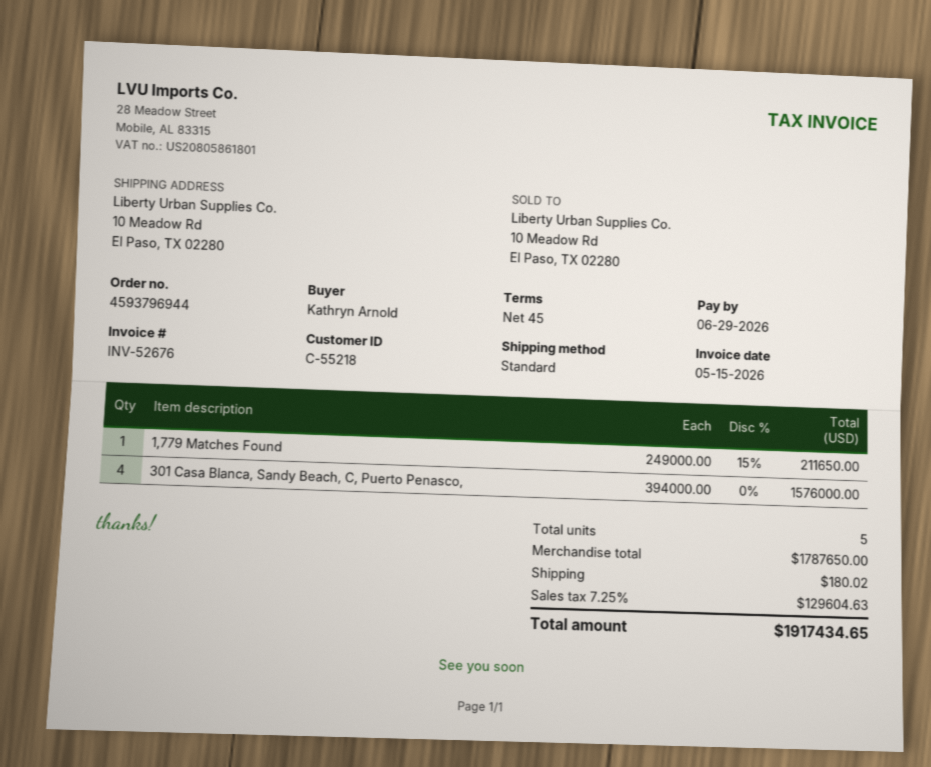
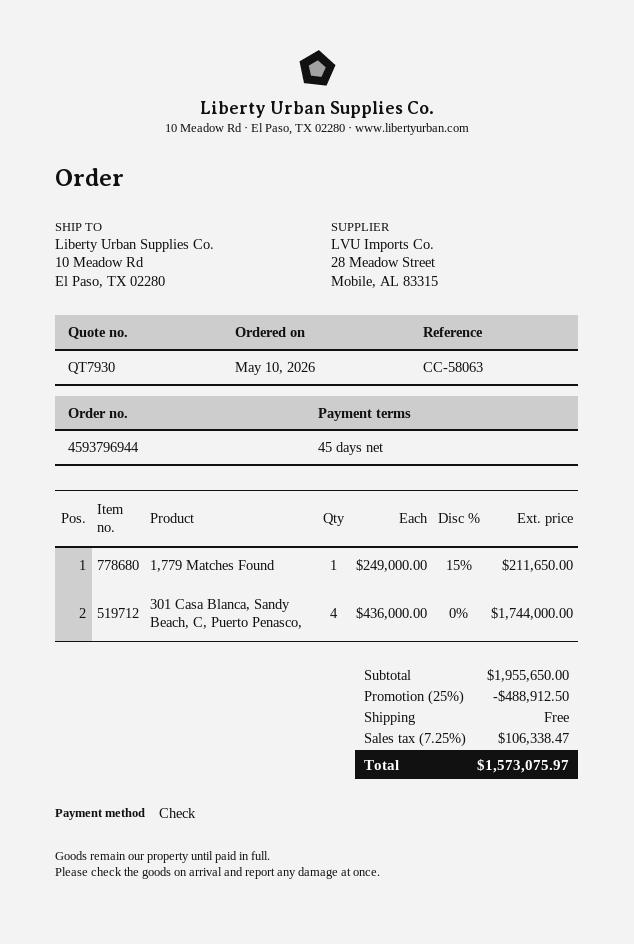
301 Casa Blanca, Sandy Beach, C, Puerto Penasco,: 4 x 394000.00 = 1576000.00 -> 4 x 436000.00 = 1744000.00
subtotal: 1787650.00 -> 1955650.00
discount: none -> 25% = 488912.50
shipping: 180.02 -> 0.00
tax: 7.25% = 129604.63 -> 7.25% = 106338.47
total: 1917434.65 -> 1573075.97

